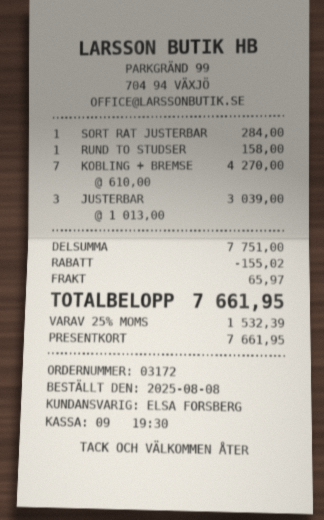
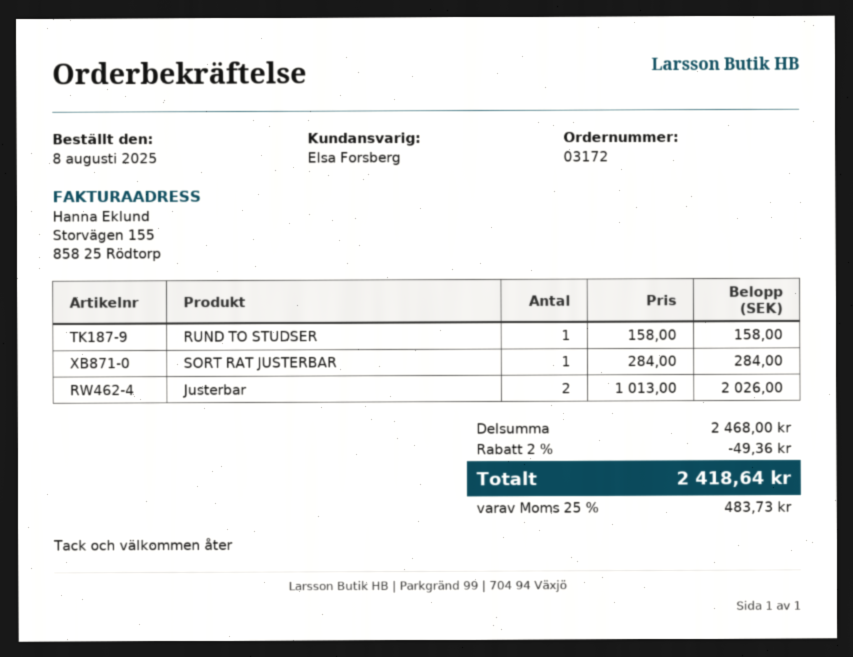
KOBLING + BREMSE: 7 x 610.00 = 4270.00 -> none
JUSTERBAR: 3 x 1013.00 = 3039.00 -> 2 x 1013.00 = 2026.00
subtotal: 7751.00 -> 2468.00
discount: 155.02 -> 49.36
shipping: 65.97 -> none
tax: 25% = 1532.39 -> 25% = 483.73
total: 7661.95 -> 2418.64

